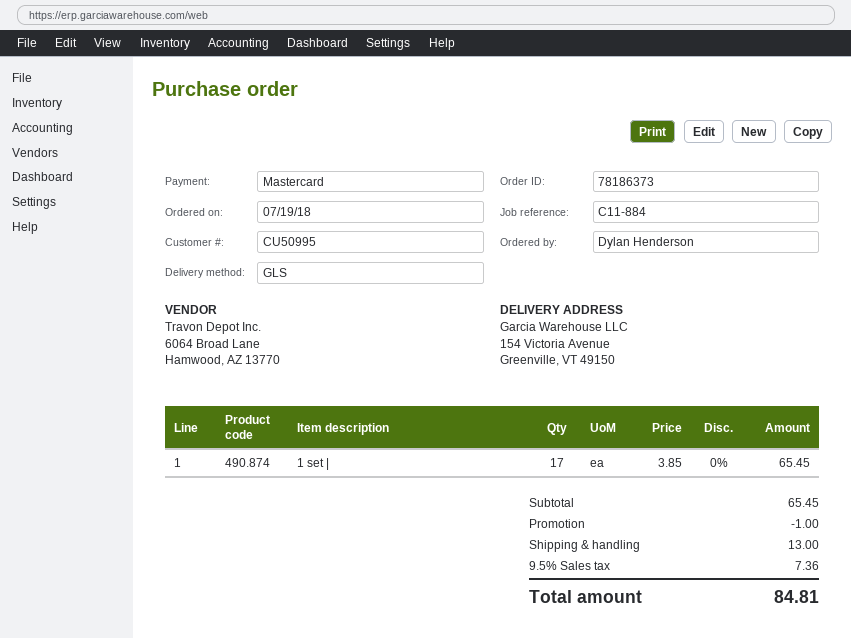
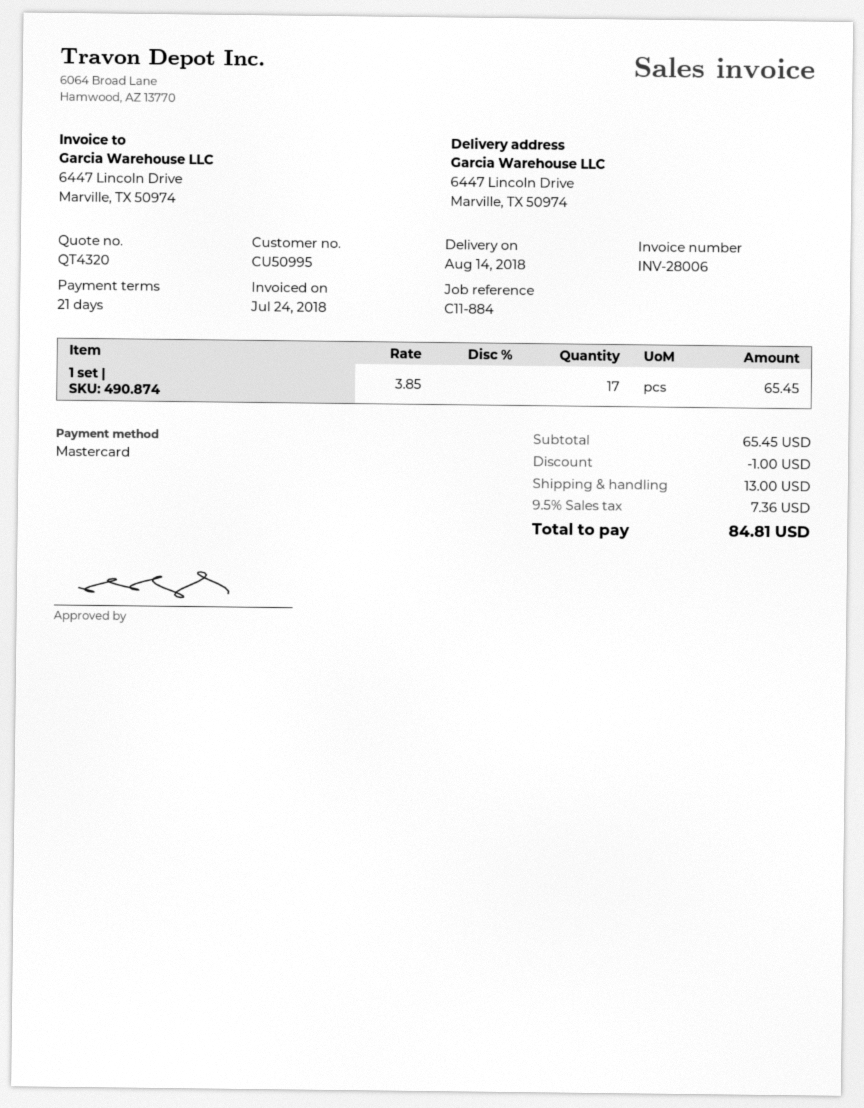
ship to: 154 Victoria Avenue, Greenville, VT 49150 -> 6447 Lincoln Drive, Marville, TX 50974

